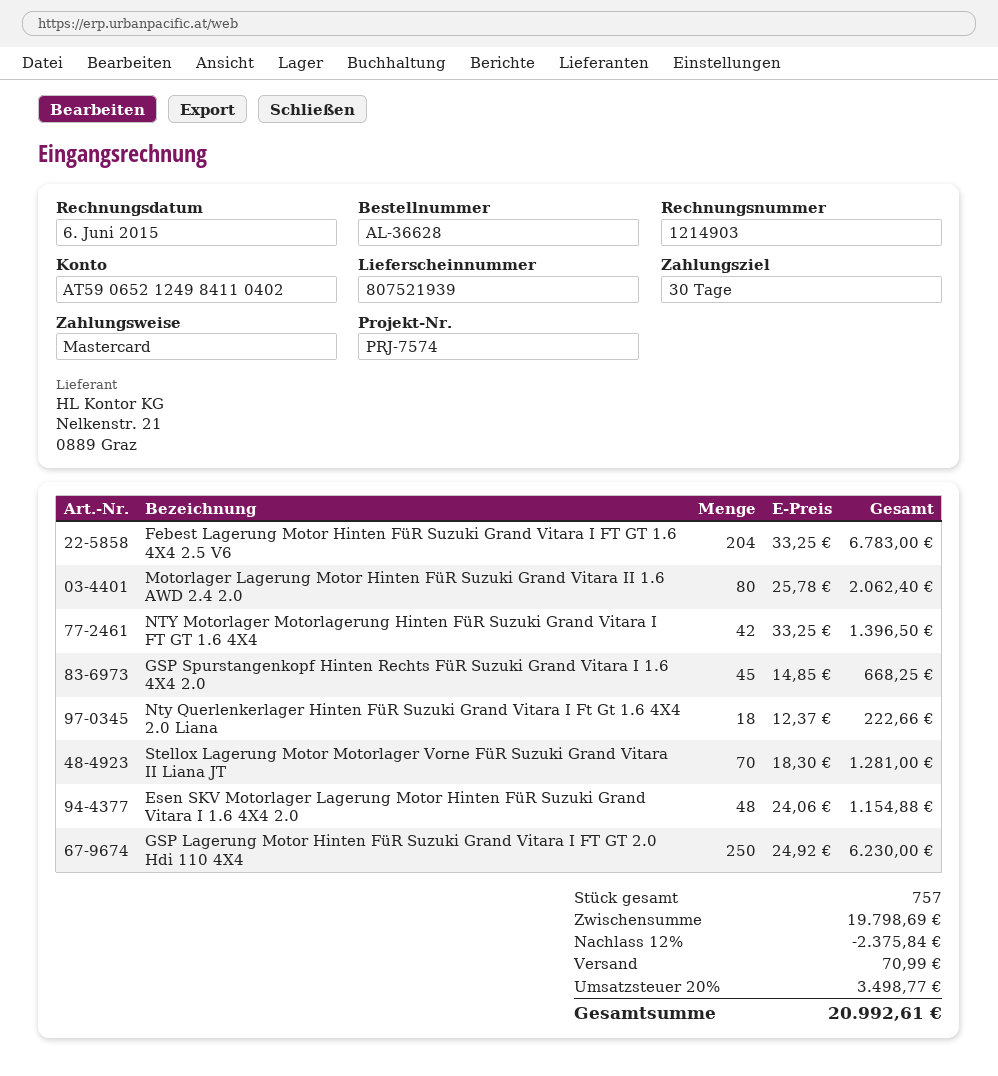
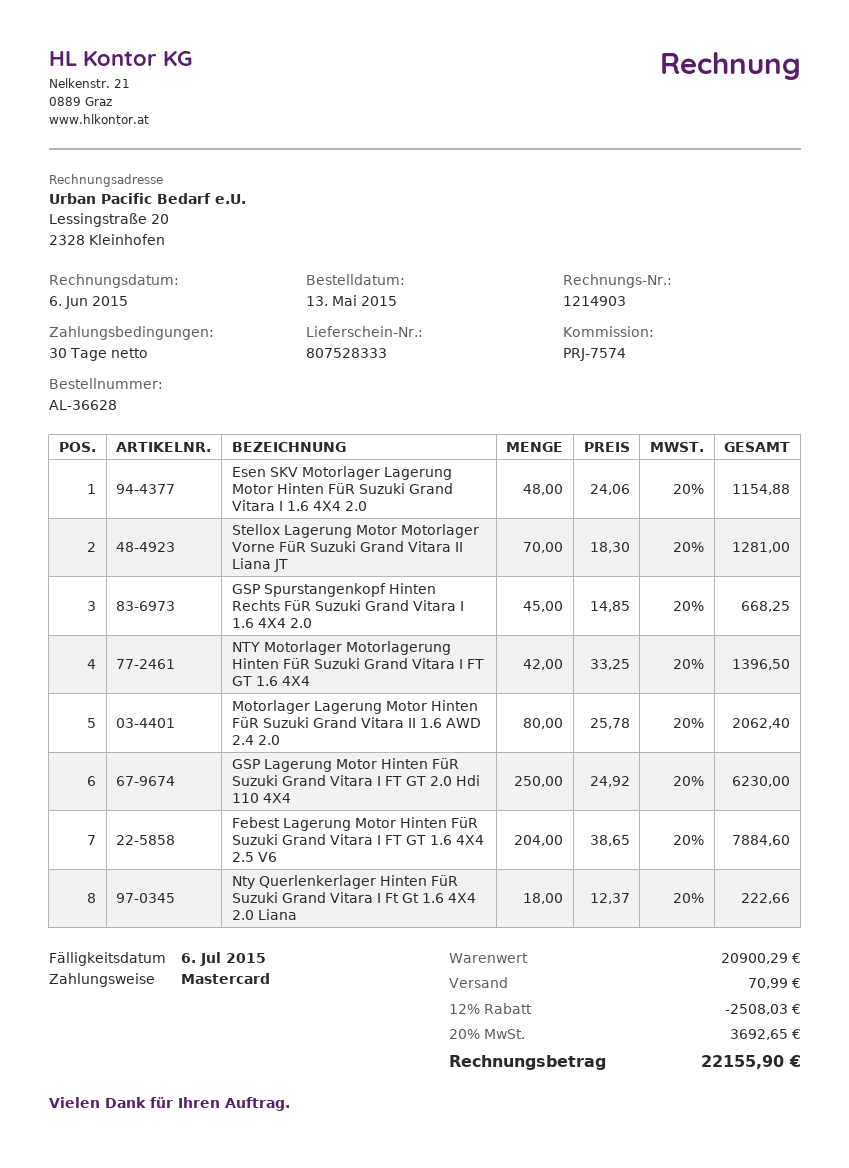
delivery note number: 807521939 -> 807528333
Febest Lagerung Motor Hinten FüR Suzuki Grand Vitara I FT GT 1.6 4X4 2.5 V6: 204 x 33.25 = 6783.00 -> 204 x 38.65 = 7884.60
subtotal: 19798.69 -> 20900.29
discount: 12% = 2375.84 -> 12% = 2508.03
tax: 20% = 3498.77 -> 20% = 3692.65
total: 20992.61 -> 22155.90

